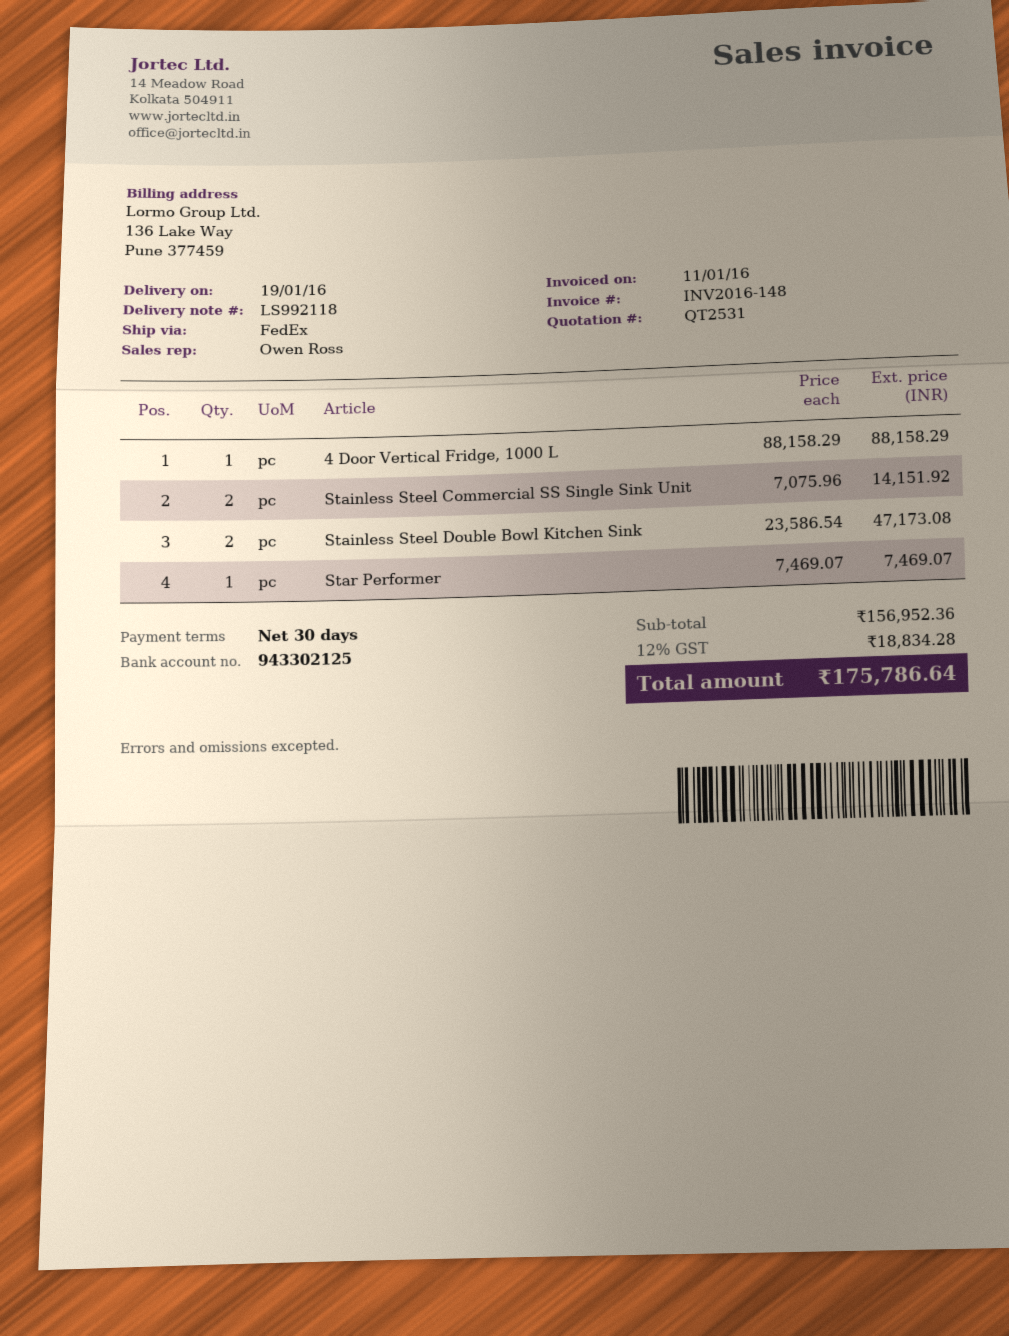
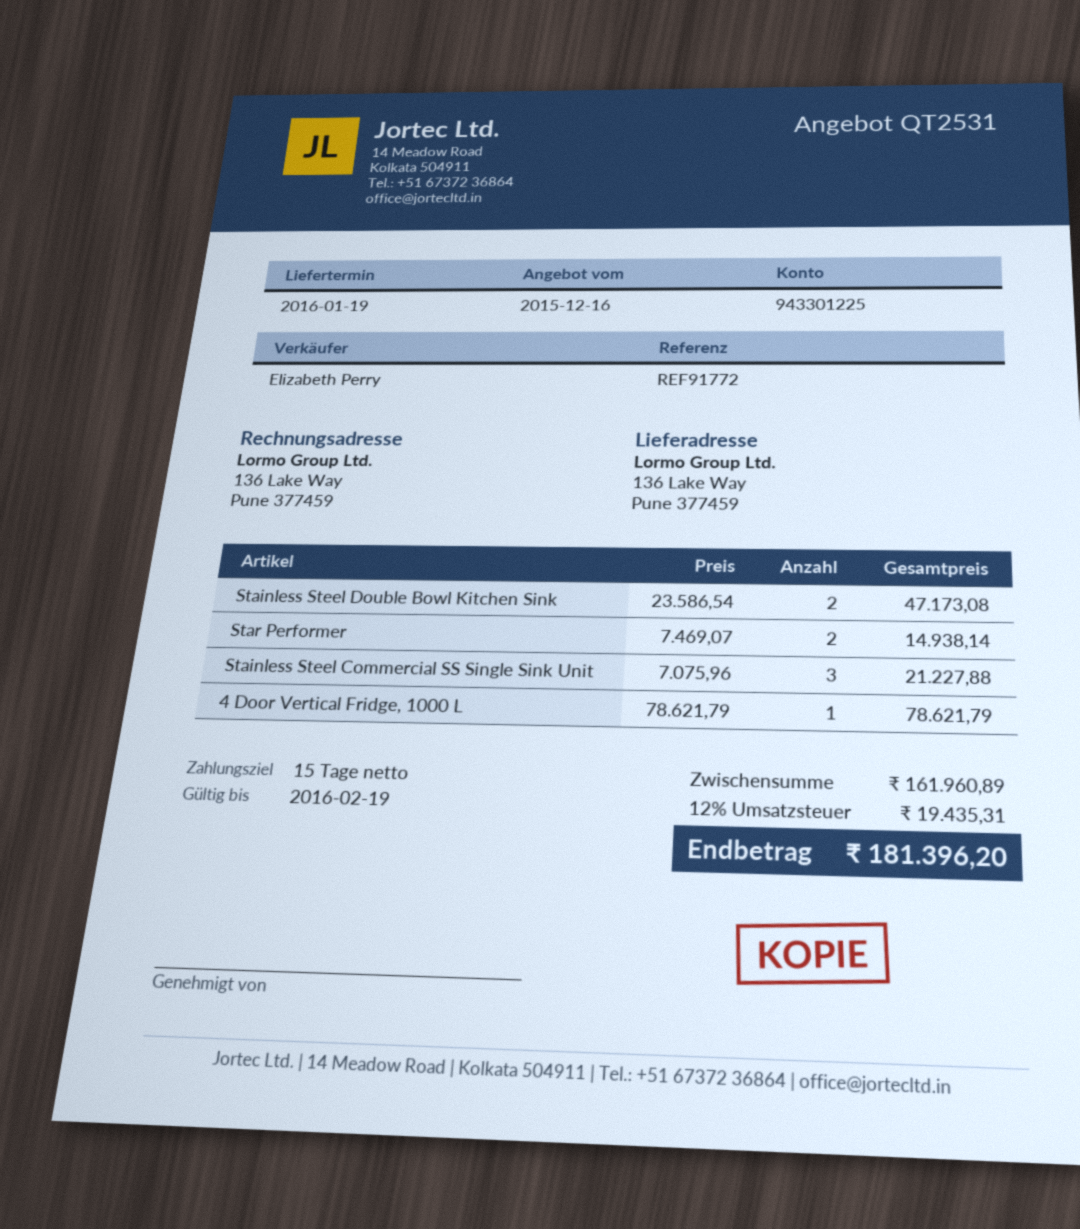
payment terms: 30 days -> 15 days
sales rep: Owen Ross -> Elizabeth Perry
bank account: 943302125 -> 943301225
4 Door Vertical Fridge, 1000 L: 1 x 88158.29 = 88158.29 -> 1 x 78621.79 = 78621.79
Stainless Steel Commercial SS Single Sink Unit: 2 x 7075.96 = 14151.92 -> 3 x 7075.96 = 21227.88
Star Performer: 1 x 7469.07 = 7469.07 -> 2 x 7469.07 = 14938.14
subtotal: 156952.36 -> 161960.89
tax: 12% = 18834.28 -> 12% = 19435.31
total: 175786.64 -> 181396.20

